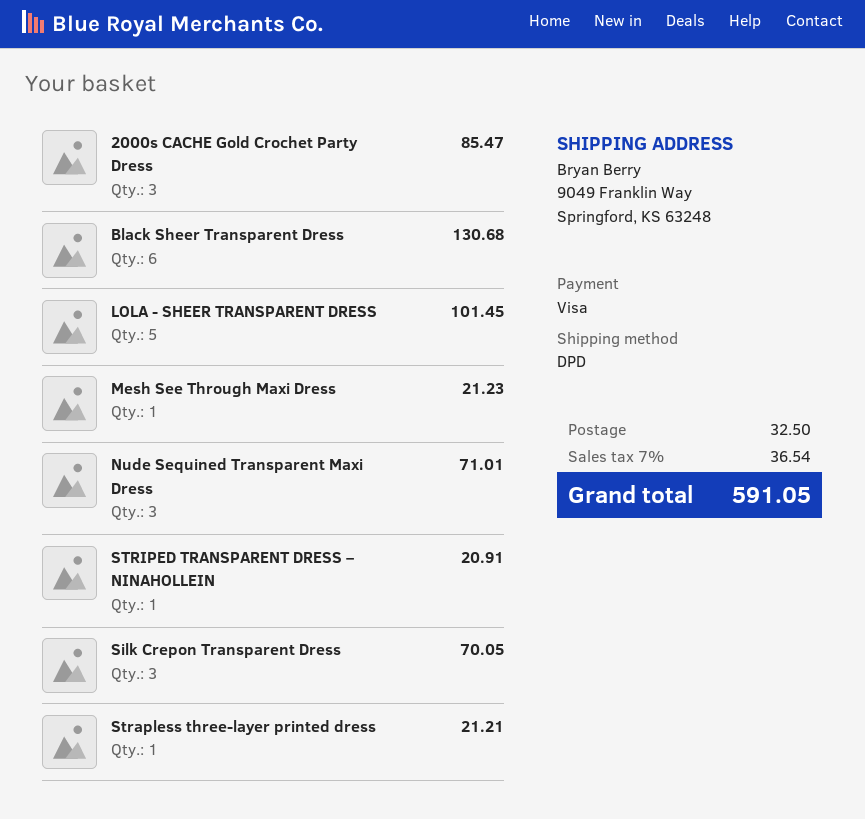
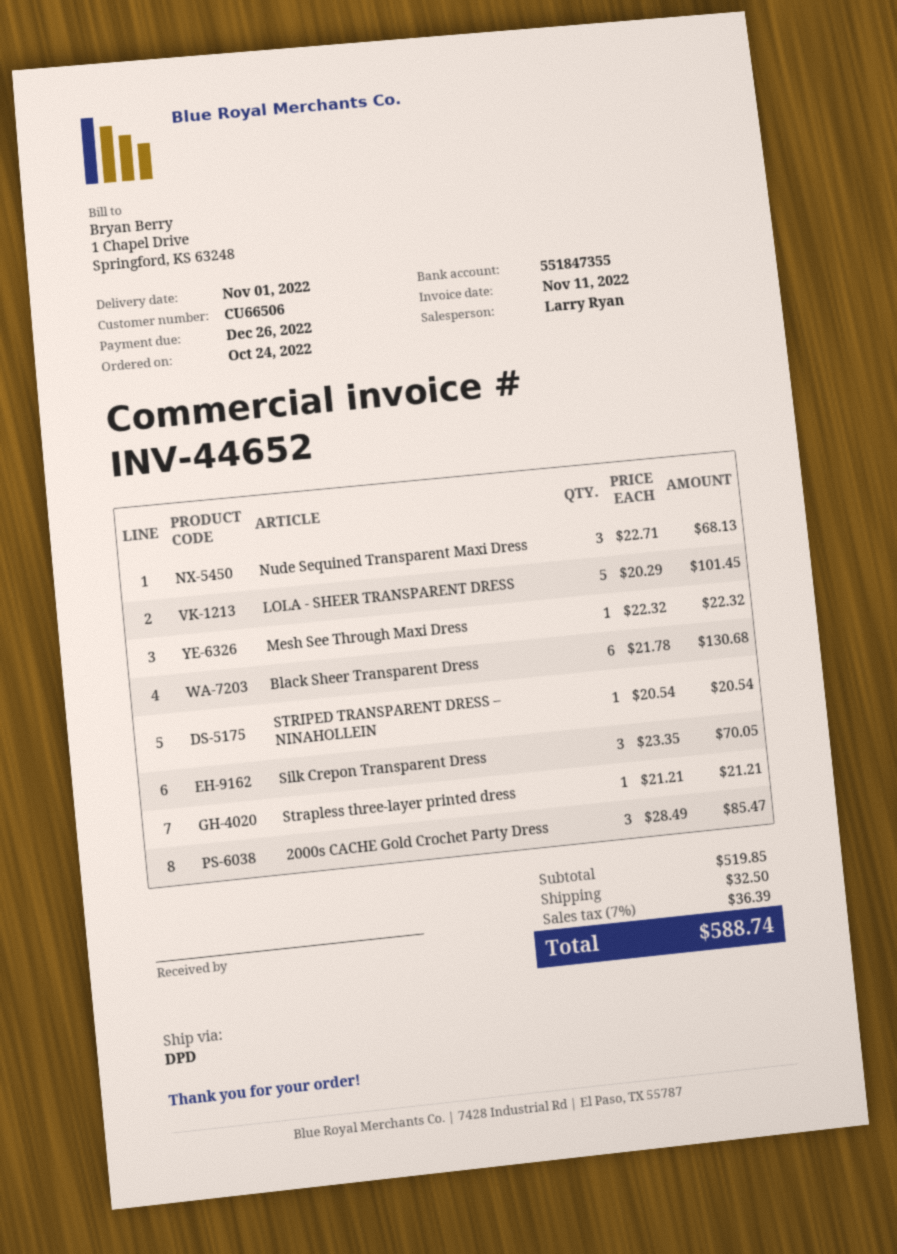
Mesh See Through Maxi Dress: 1 for 21.23 -> 1 for 22.32
Nude Sequined Transparent Maxi Dress: 3 for 71.01 -> 3 for 68.13
STRIPED TRANSPARENT DRESS – NINAHOLLEIN: 1 for 20.91 -> 1 for 20.54
tax: 7% = 36.54 -> 7% = 36.39
total: 591.05 -> 588.74

